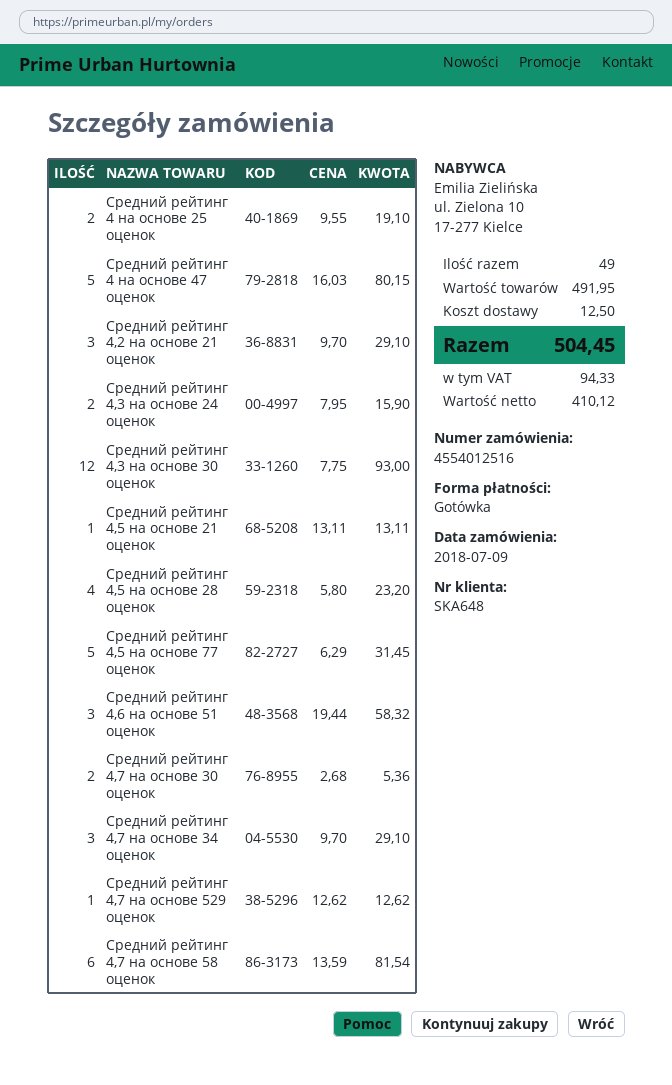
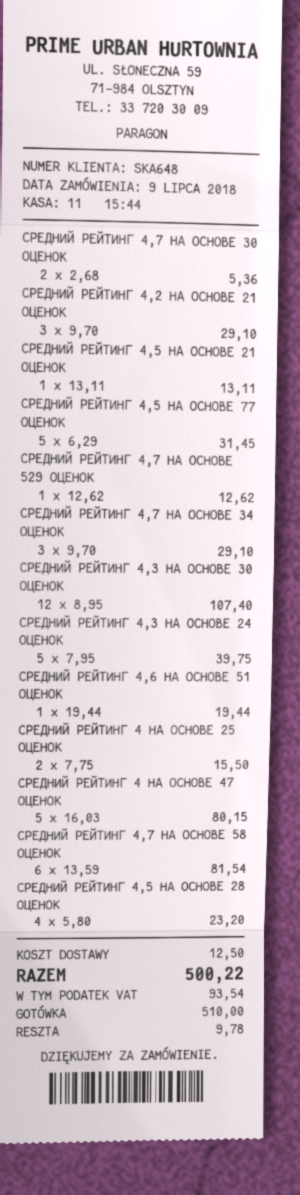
Средний рейтинг 4 на основе 25 оценок: 2 x 9.55 = 19.10 -> 2 x 7.75 = 15.50
Средний рейтинг 4,3 на основе 24 оценок: 2 x 7.95 = 15.90 -> 5 x 7.95 = 39.75
Средний рейтинг 4,3 на основе 30 оценок: 12 x 7.75 = 93.00 -> 12 x 8.95 = 107.40
Средний рейтинг 4,6 на основе 51 оценок: 3 x 19.44 = 58.32 -> 1 x 19.44 = 19.44
tax: 94.33 -> 93.54
total: 504.45 -> 500.22

